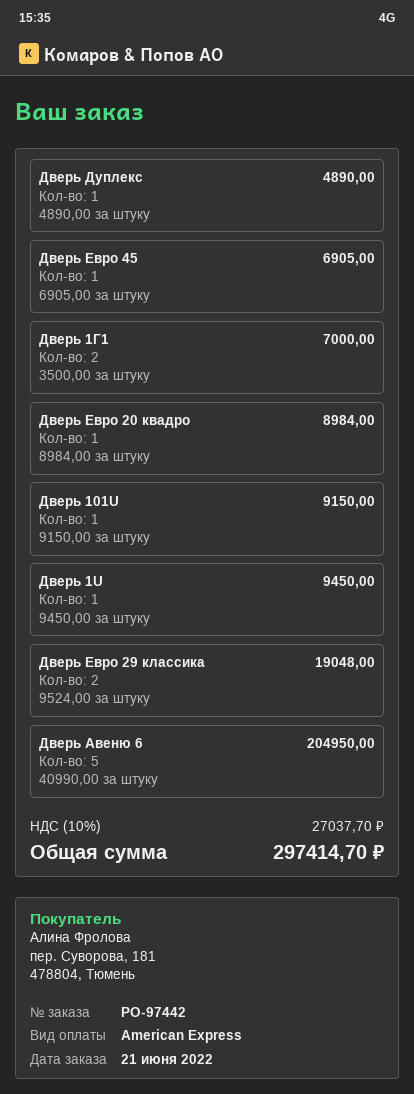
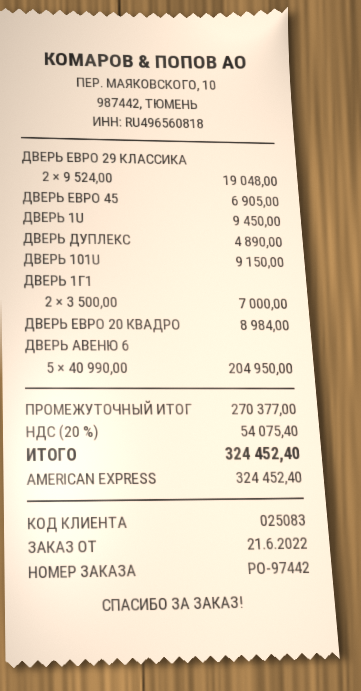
tax: 10% = 27037.70 -> 20% = 54075.40
total: 297414.70 -> 324452.40

